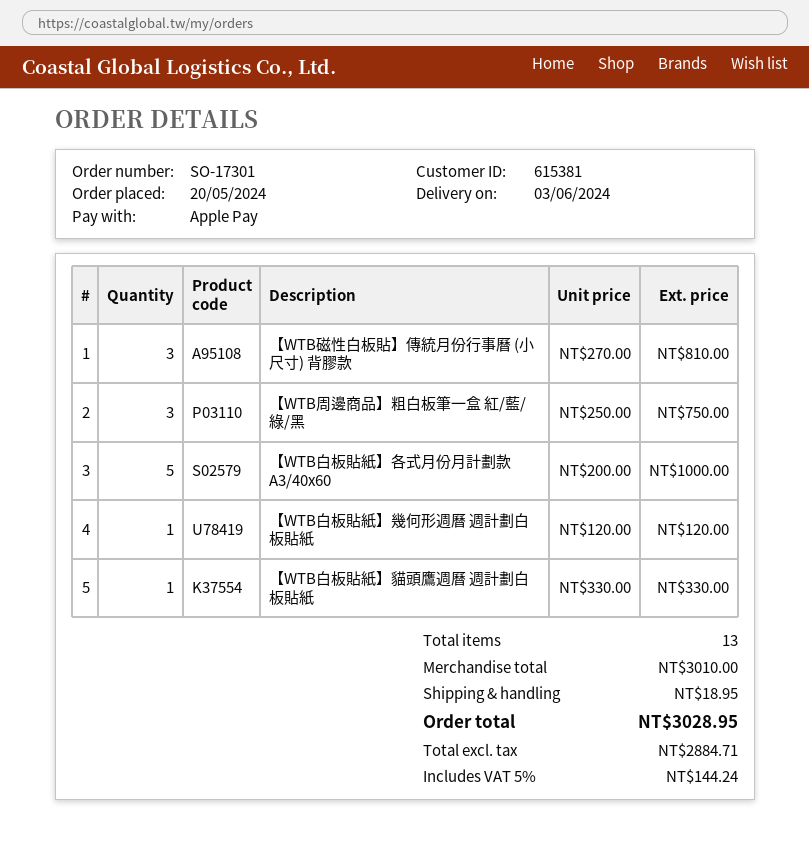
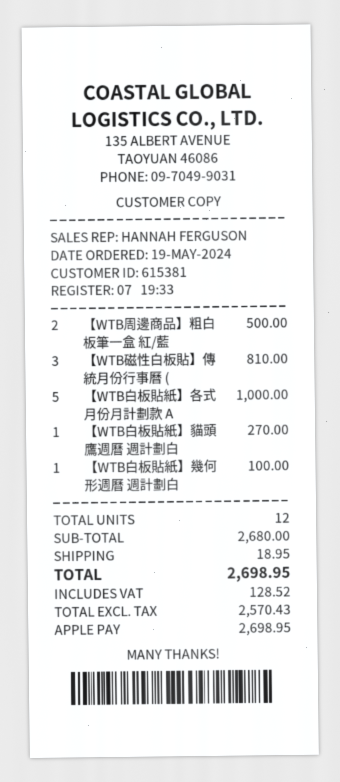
order date: 2024-05-20 -> 2024-05-19
【WTB周邊商品】粗白板筆一盒 紅/藍/綠/黑: 3 for 750.00 -> 2 for 500.00
【WTB白板貼紙】幾何形週曆 週計劃白板貼紙: 1 for 120.00 -> 1 for 100.00
【WTB白板貼紙】貓頭鷹週曆 週計劃白板貼紙: 1 for 330.00 -> 1 for 270.00
total quantity: 13 -> 12
subtotal: 3010.00 -> 2680.00
net: 2884.71 -> 2570.43
tax: 144.24 -> 128.52
total: 3028.95 -> 2698.95

